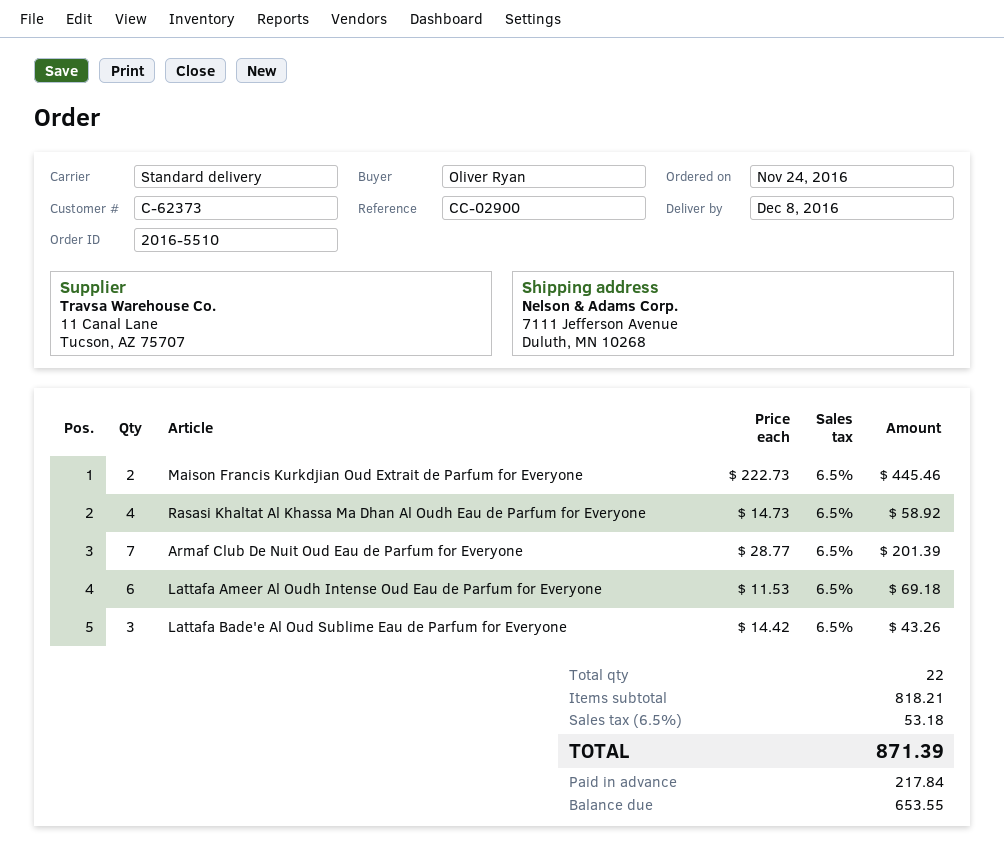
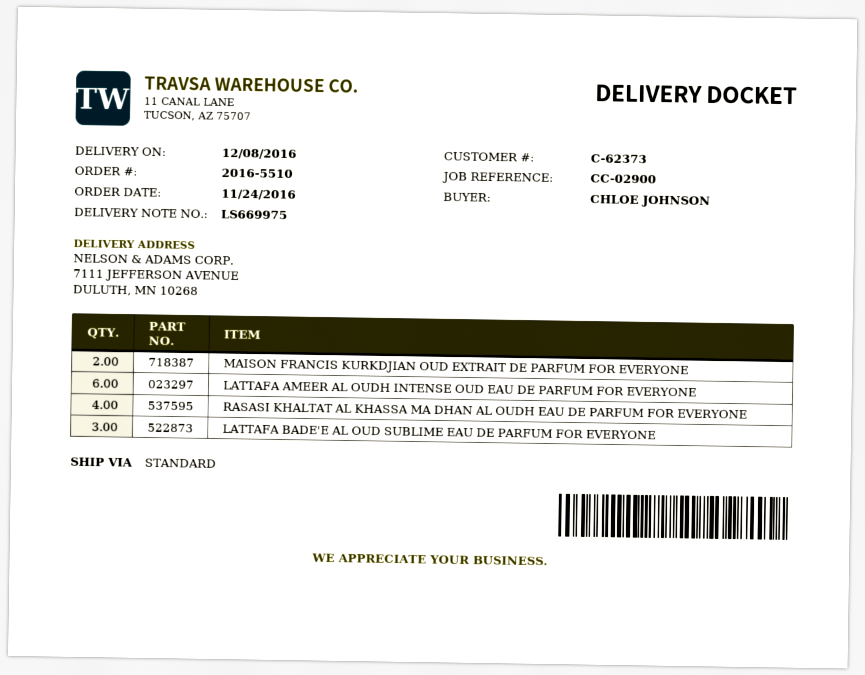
ordered by: Oliver Ryan -> CHLOE JOHNSON
Armaf Club De Nuit Oud Eau de Parfum for Everyone: 7 -> none

